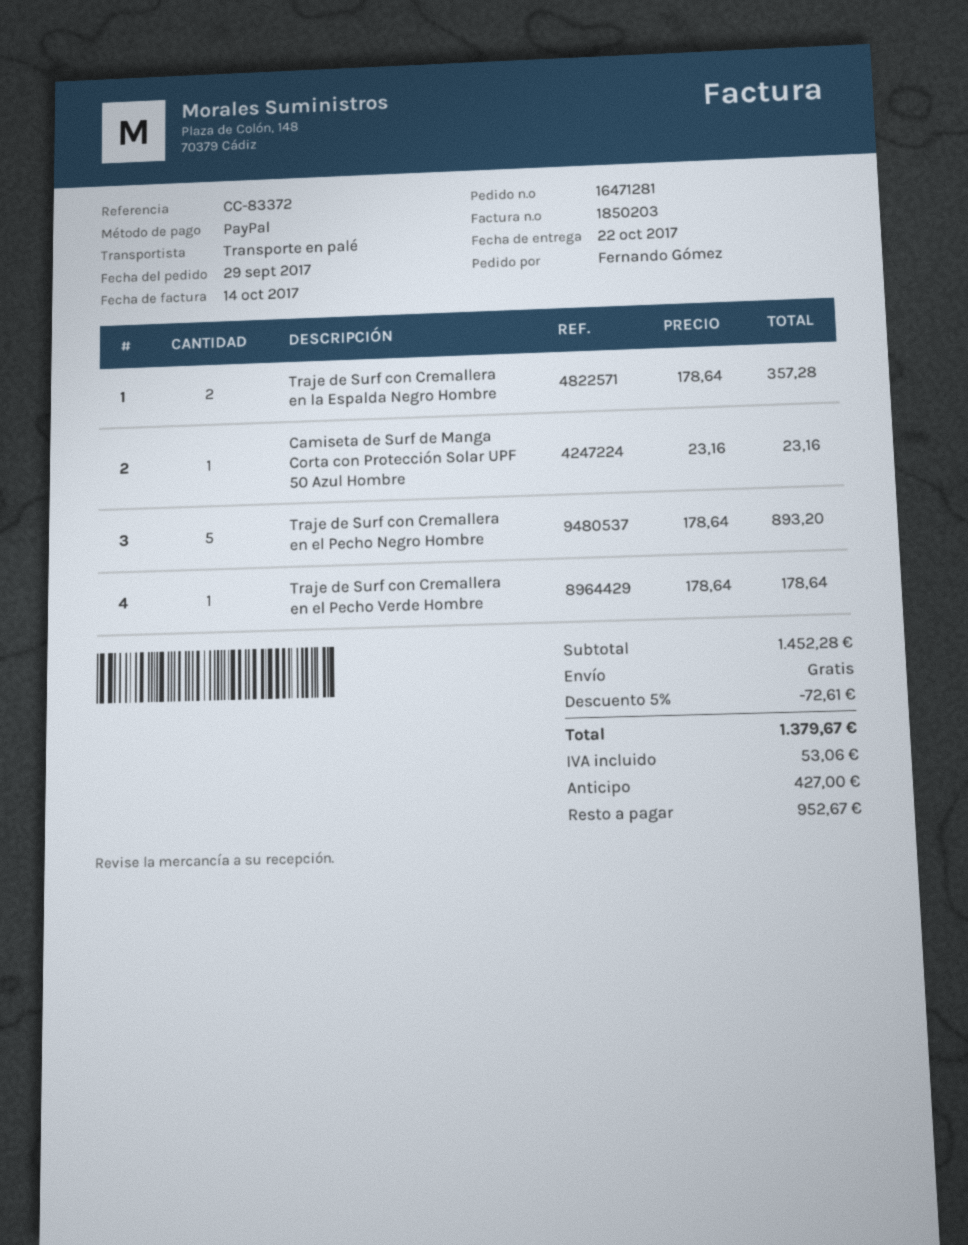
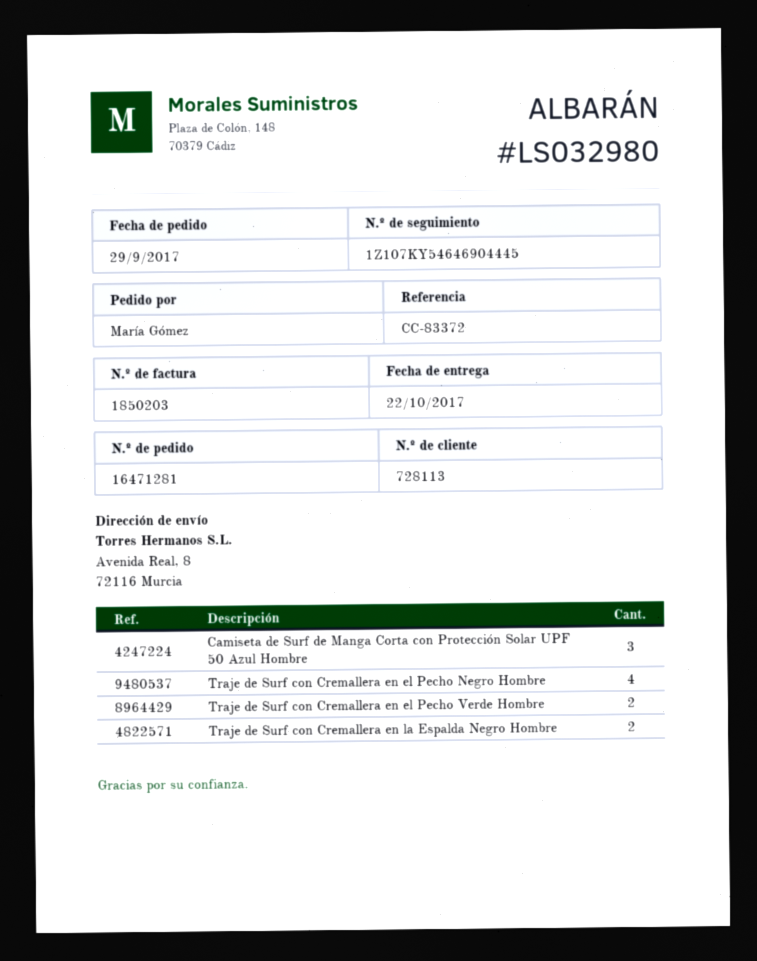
ordered by: Fernando Gómez -> María Gómez
Camiseta de Surf de Manga Corta con Protección Solar UPF 50 Azul Hombre: 1 -> 3
Traje de Surf con Cremallera en el Pecho Negro Hombre: 5 -> 4
Traje de Surf con Cremallera en el Pecho Verde Hombre: 1 -> 2

